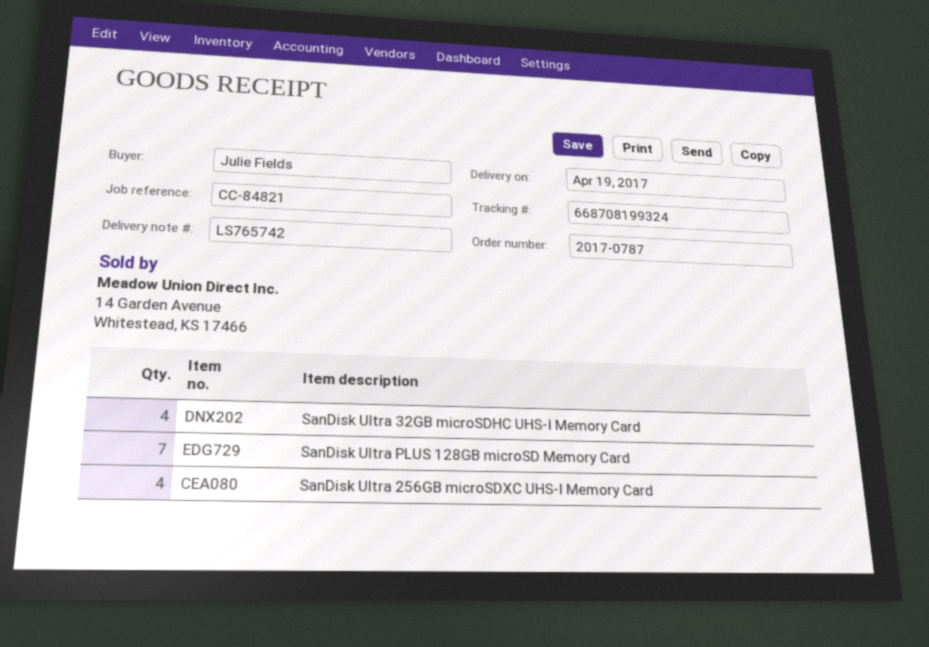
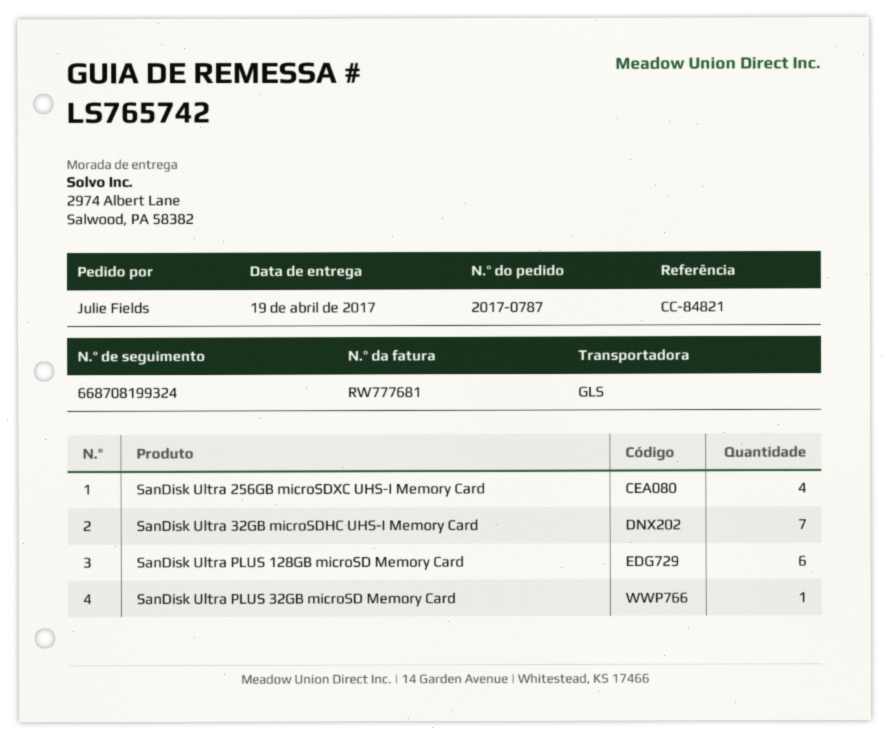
SanDisk Ultra 32GB microSDHC UHS-I Memory Card: 4 -> 7
SanDisk Ultra PLUS 128GB microSD Memory Card: 7 -> 6
SanDisk Ultra PLUS 32GB microSD Memory Card: none -> 1

